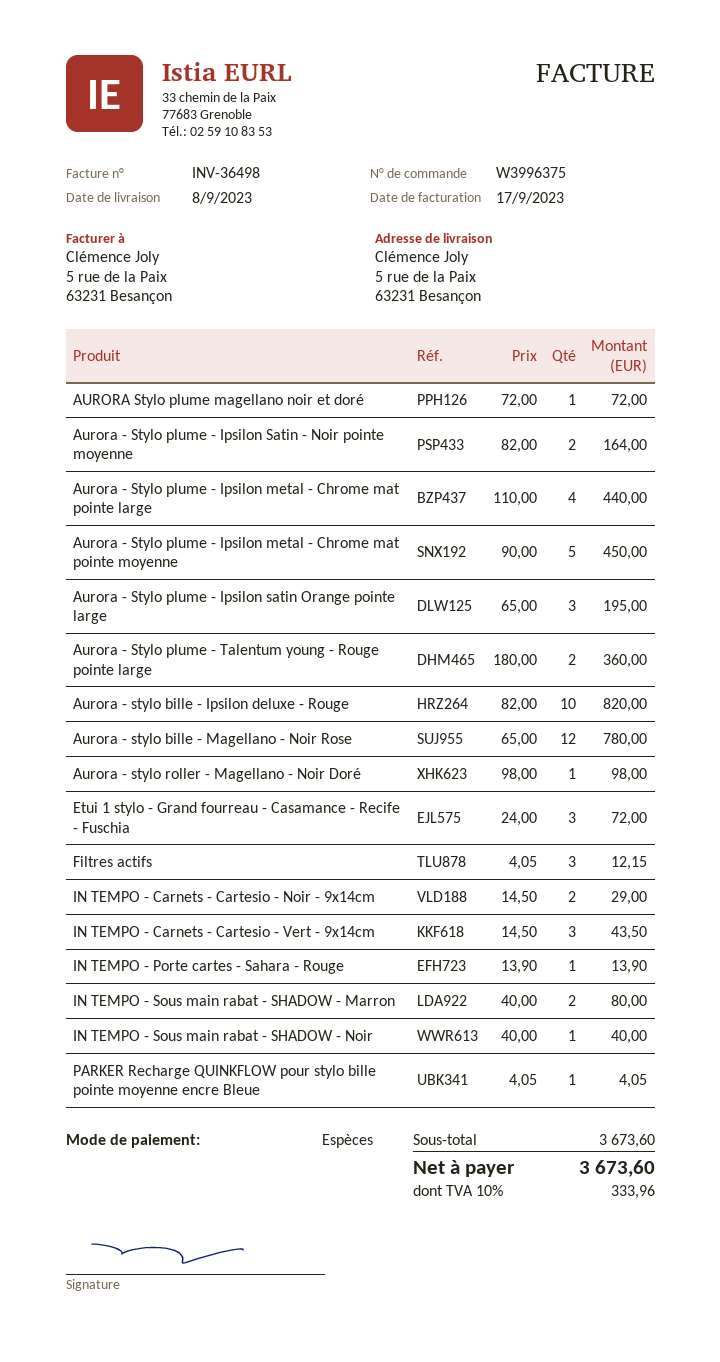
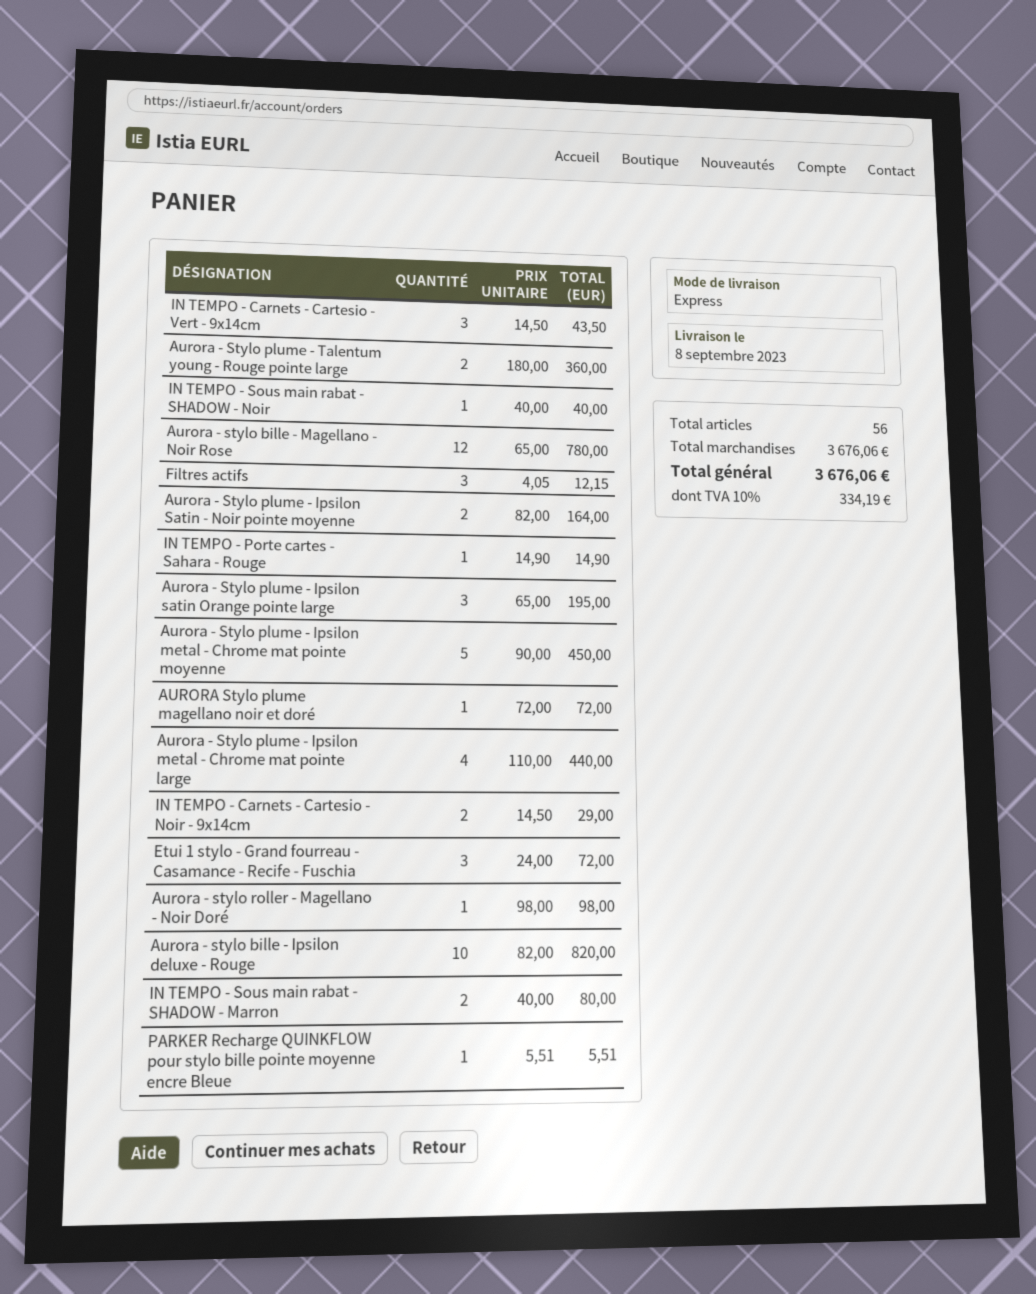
IN TEMPO - Porte cartes - Sahara - Rouge: 1 x 13.90 = 13.90 -> 1 x 14.90 = 14.90
PARKER Recharge QUINKFLOW pour stylo bille pointe moyenne encre Bleue: 1 x 4.05 = 4.05 -> 1 x 5.51 = 5.51
subtotal: 3673.60 -> 3676.06
tax: 10% = 333.96 -> 10% = 334.19
total: 3673.60 -> 3676.06

